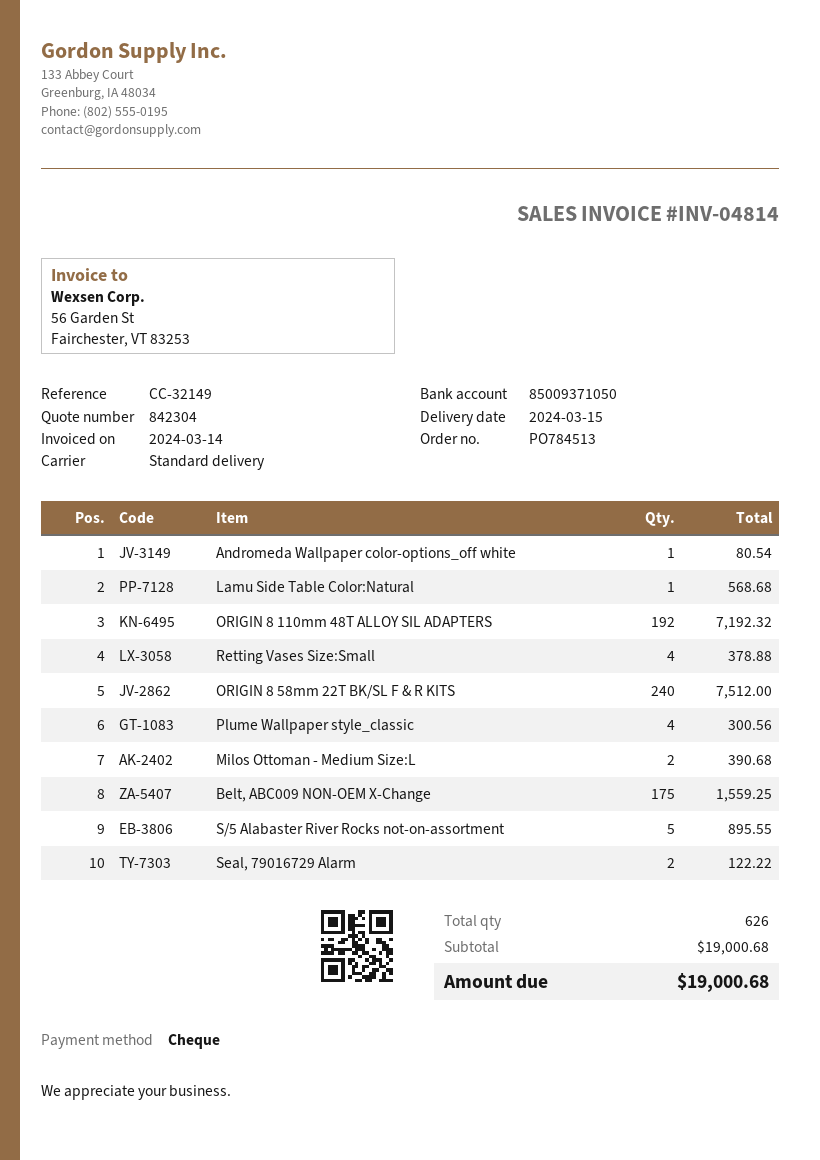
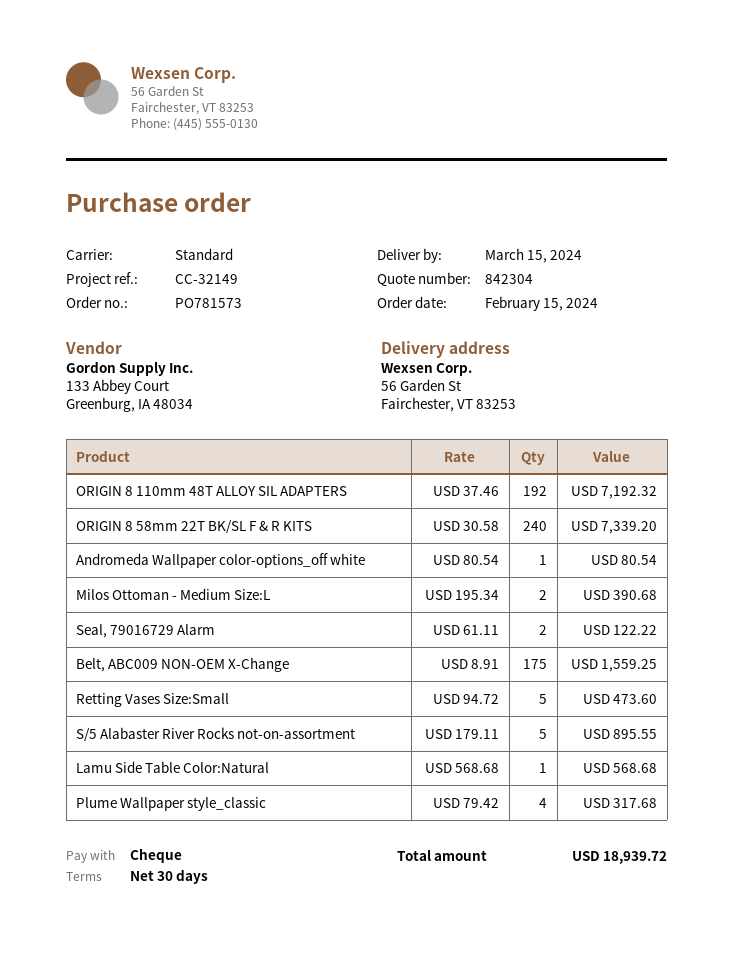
order number: PO784513 -> PO781573
Retting Vases Size:Small: 4 for 378.88 -> 5 for 473.60
ORIGIN 8 58mm 22T BK/SL F & R KITS: 240 for 7512.00 -> 240 for 7339.20
Plume Wallpaper style_classic: 4 for 300.56 -> 4 for 317.68
total: 19000.68 -> 18939.72

